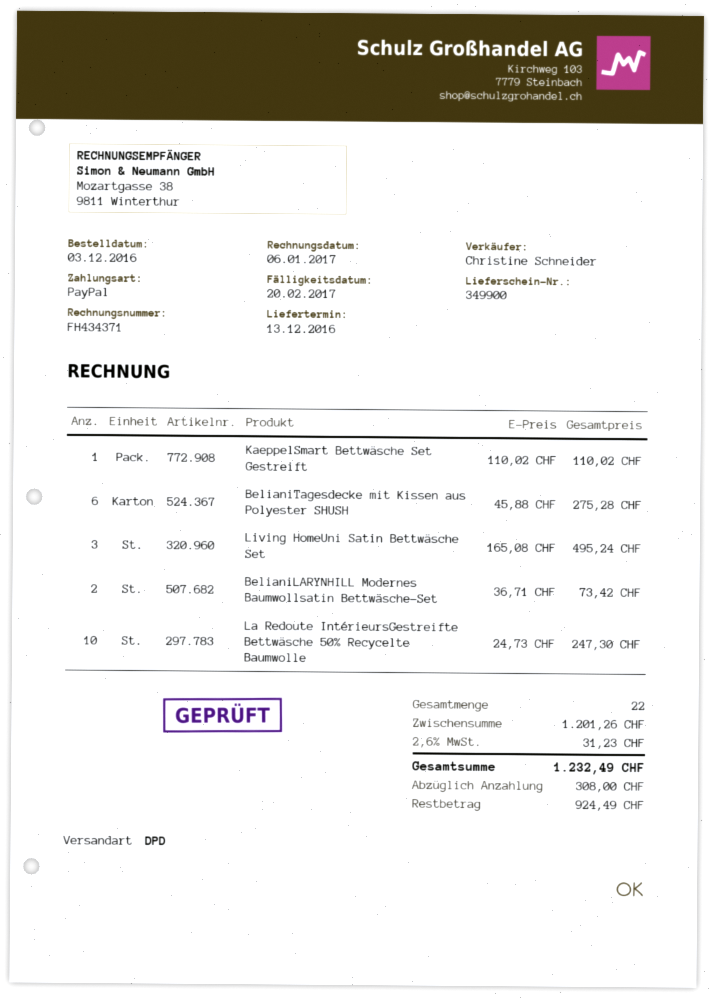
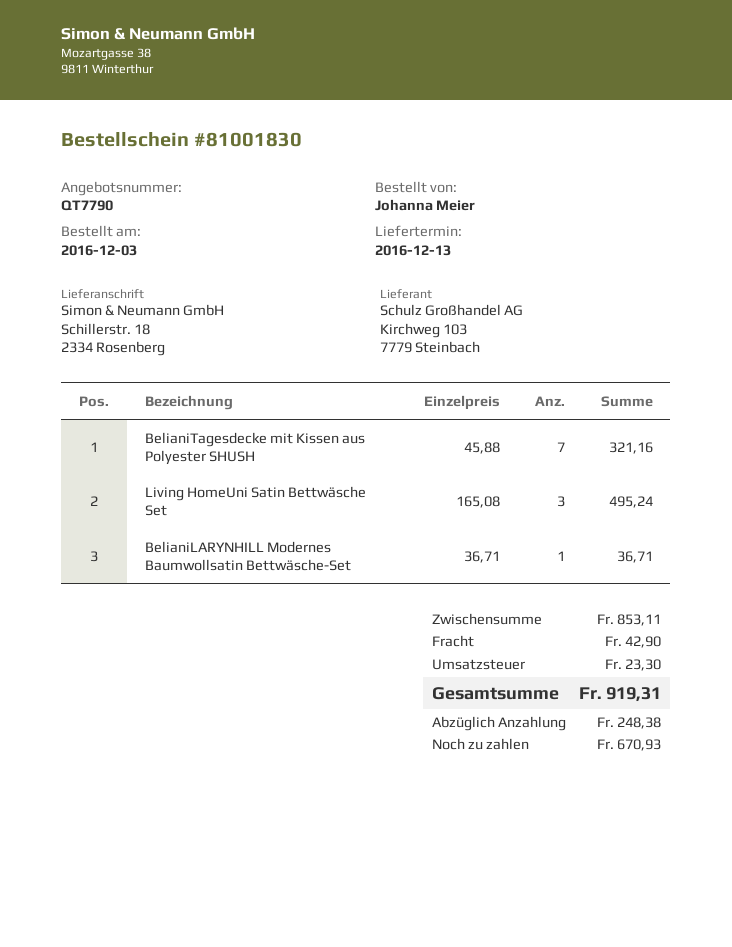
KaeppelSmart Bettwäsche Set Gestreift: 1 x 110.02 = 110.02 -> none
BelianiTagesdecke mit Kissen aus Polyester SHUSH: 6 x 45.88 = 275.28 -> 7 x 45.88 = 321.16
BelianiLARYNHILL Modernes Baumwollsatin Bettwäsche-Set: 2 x 36.71 = 73.42 -> 1 x 36.71 = 36.71
La Redoute IntérieursGestreifte Bettwäsche 50% Recycelte Baumwolle: 10 x 24.73 = 247.30 -> none
subtotal: 1201.26 -> 853.11
shipping: none -> 42.90
tax: 31.23 -> 23.30
total: 1232.49 -> 919.31
deposit: 308.00 -> 248.38
balance: 924.49 -> 670.93

